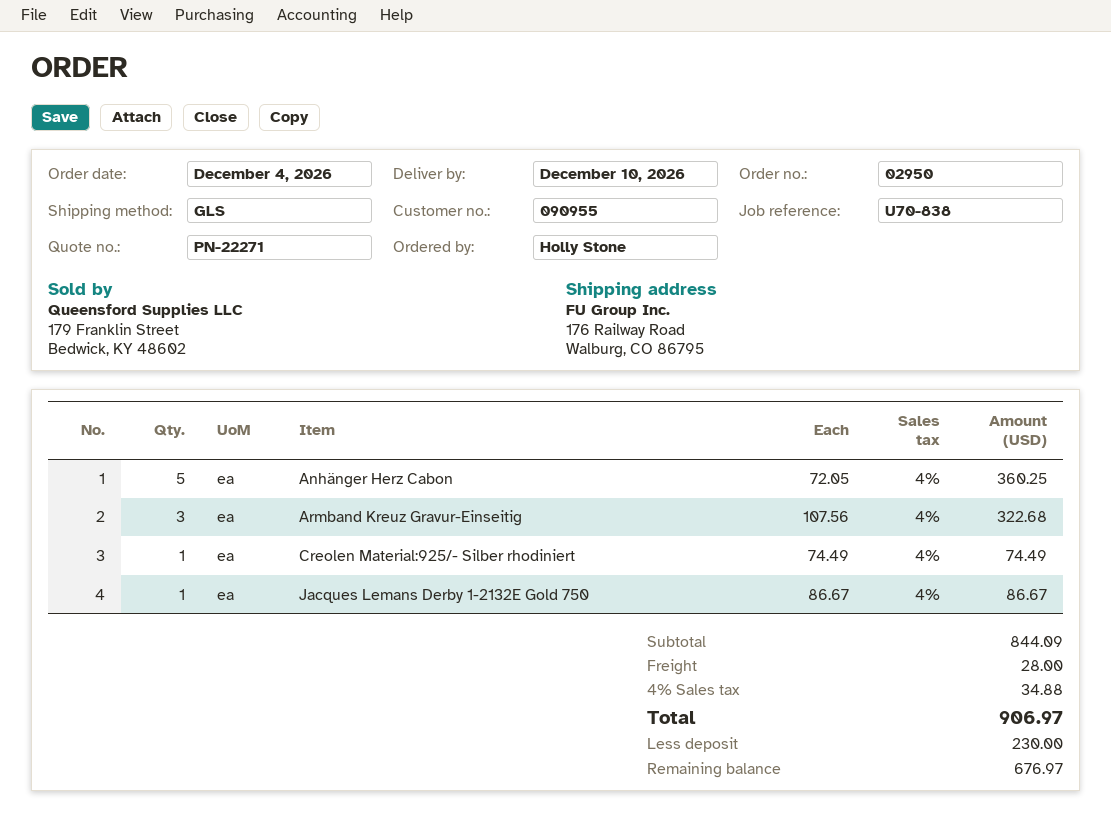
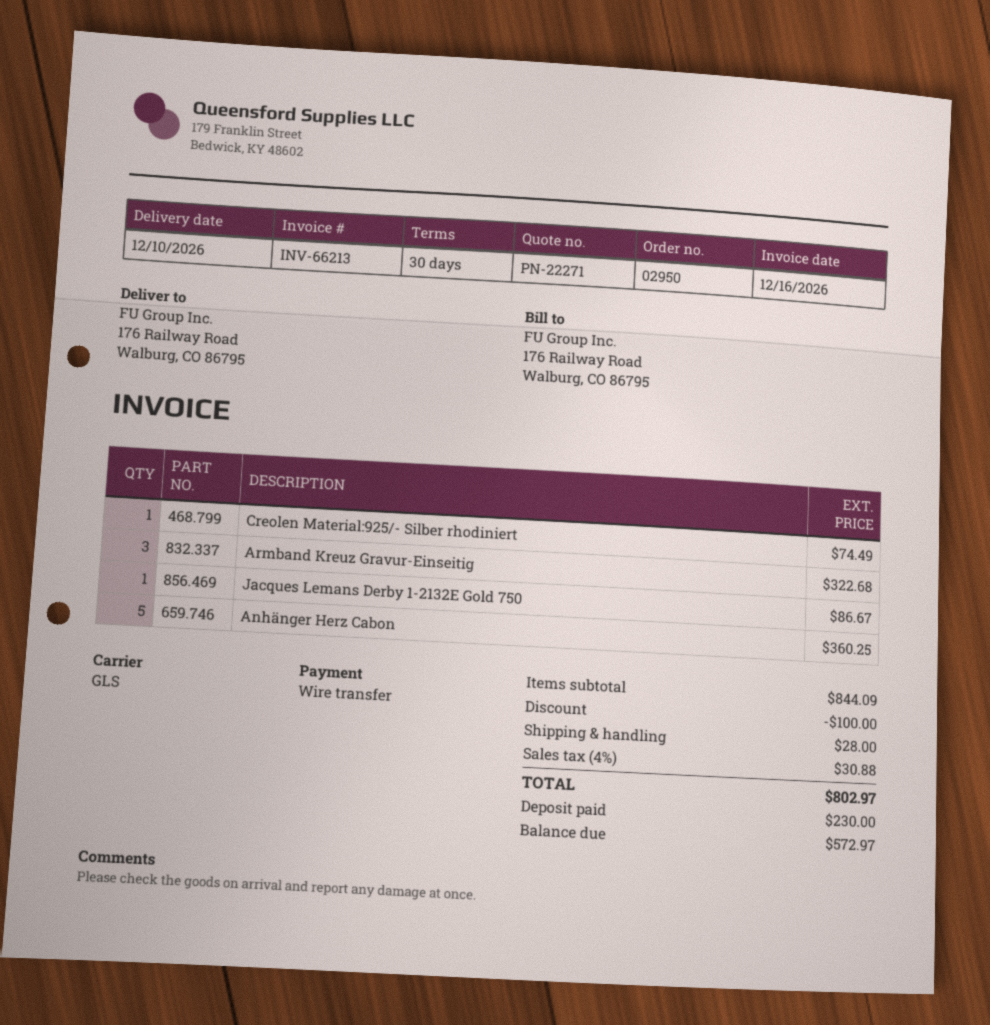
discount: none -> 100.00
tax: 4% = 34.88 -> 4% = 30.88
total: 906.97 -> 802.97
balance: 676.97 -> 572.97

